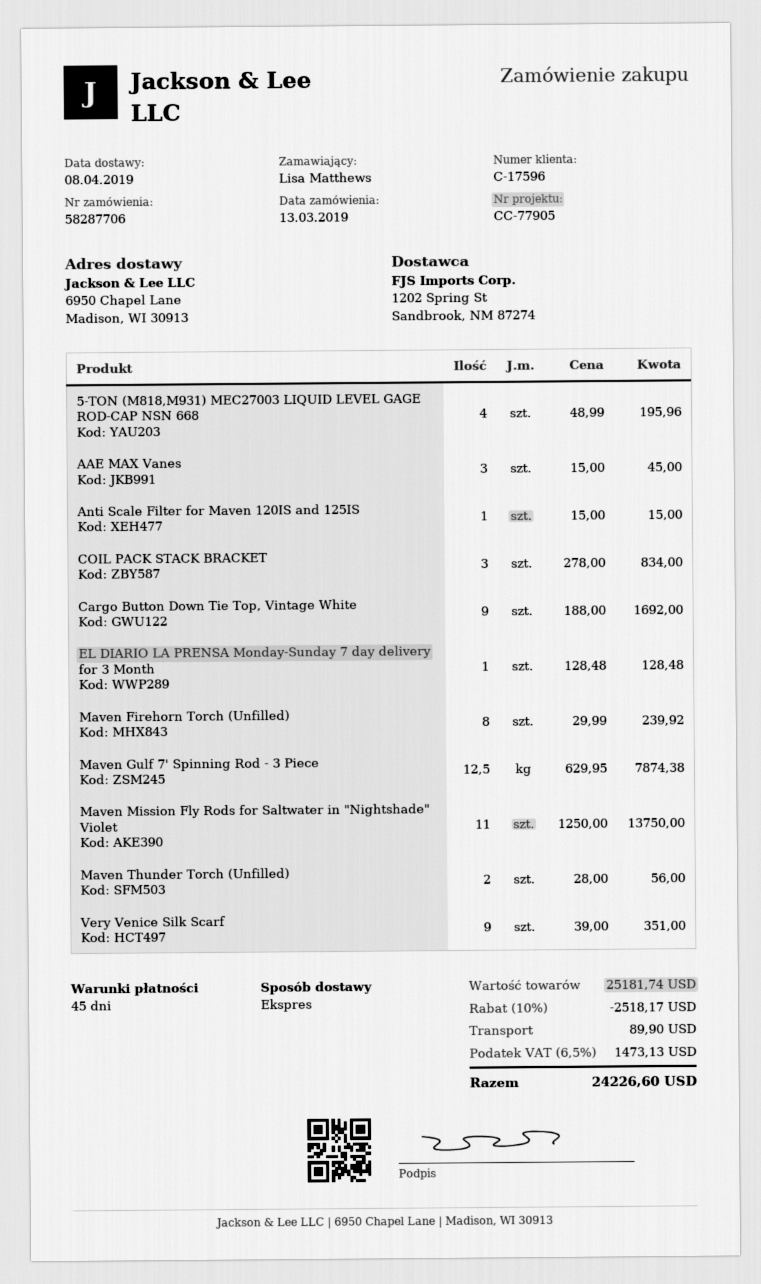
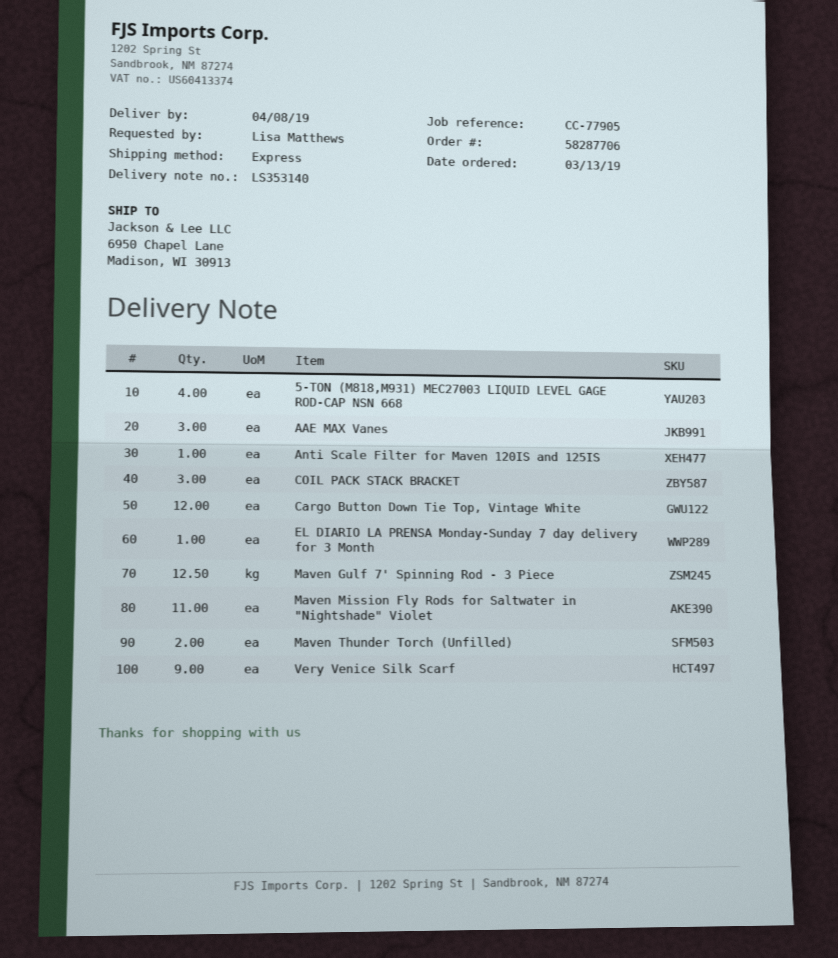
Cargo Button Down Tie Top, Vintage White: 9 -> 12
Maven Firehorn Torch (Unfilled): 8 -> none

